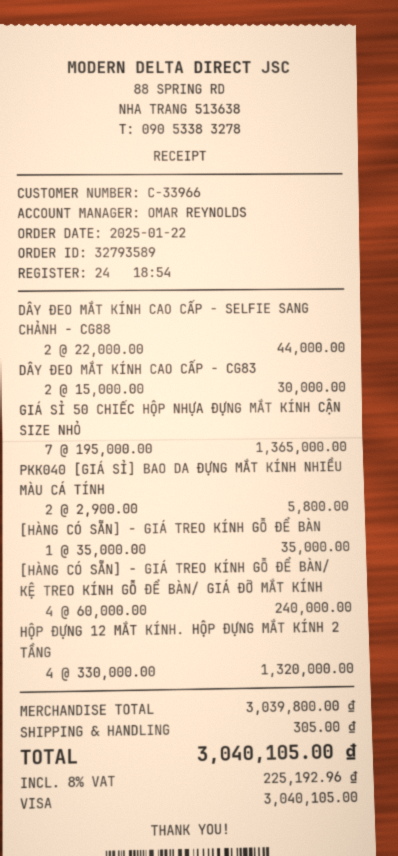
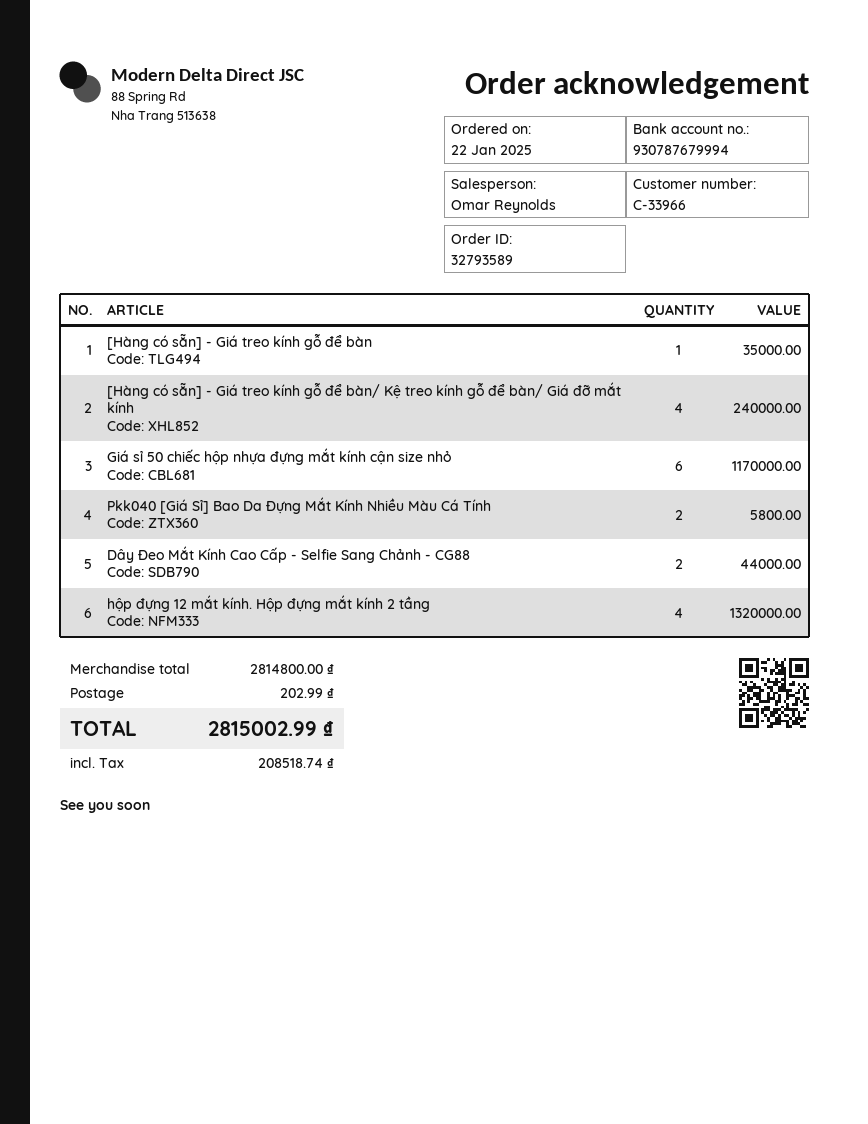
DÂY ĐEO MẮT KÍNH CAO CẤP - CG83: 2 for 30000.00 -> none
GIÁ SỈ 50 CHIẾC HỘP NHỰA ĐỰNG MẮT KÍNH CẬN SIZE NHỎ: 7 for 1365000.00 -> 6 for 1170000.00
subtotal: 3039800.00 -> 2814800.00
shipping: 305.00 -> 202.99
tax: 225192.96 -> 208518.74
total: 3040105.00 -> 2815002.99

